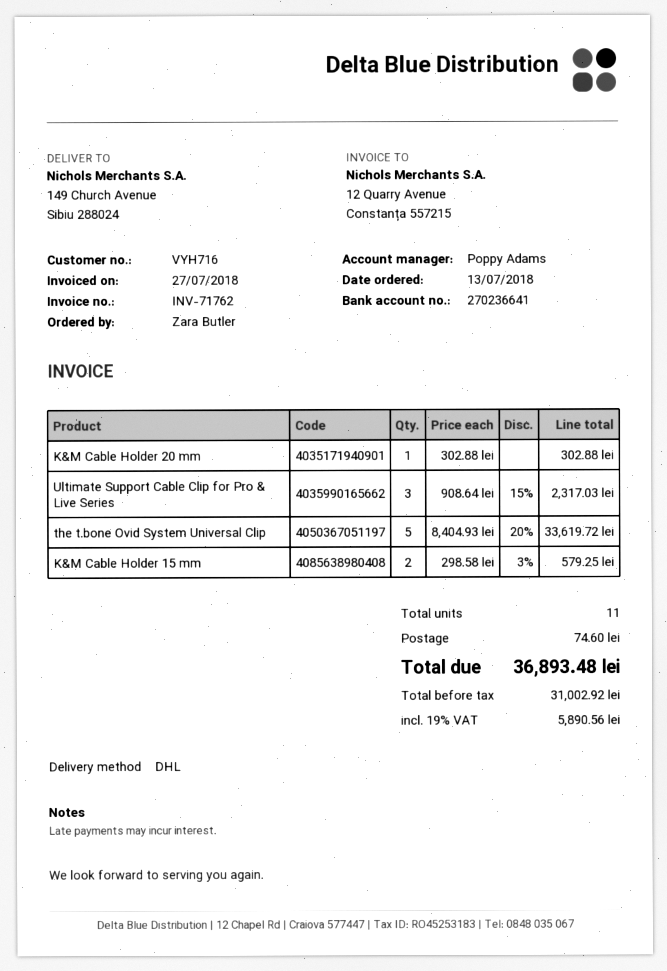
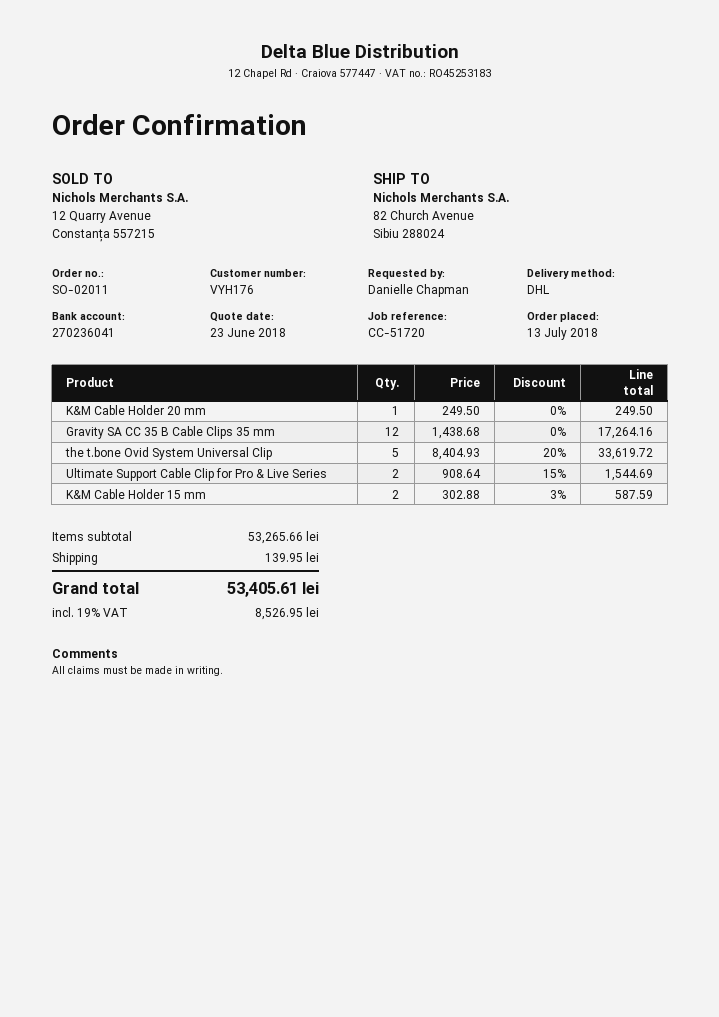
customer number: VYH716 -> VYH176
ordered by: Zara Butler -> Danielle Chapman
bank account: 270236641 -> 270236041
ship to: 149 Church Avenue, Sibiu 288024 -> 82 Church Avenue, Sibiu 288024
K&M Cable Holder 20 mm: 1 x 302.88 = 302.88 -> 1 x 249.50 = 249.50
Ultimate Support Cable Clip for Pro & Live Series: 3 x 908.64 - 15% = 2317.03 -> 2 x 908.64 - 15% = 1544.69
K&M Cable Holder 15 mm: 2 x 298.58 - 3% = 579.25 -> 2 x 302.88 - 3% = 587.59
Gravity SA CC 35 B Cable Clips 35 mm: none -> 12 x 1438.68 = 17264.16
shipping: 74.60 -> 139.95
tax: 19% = 5890.56 -> 19% = 8526.95
total: 36893.48 -> 53405.61

